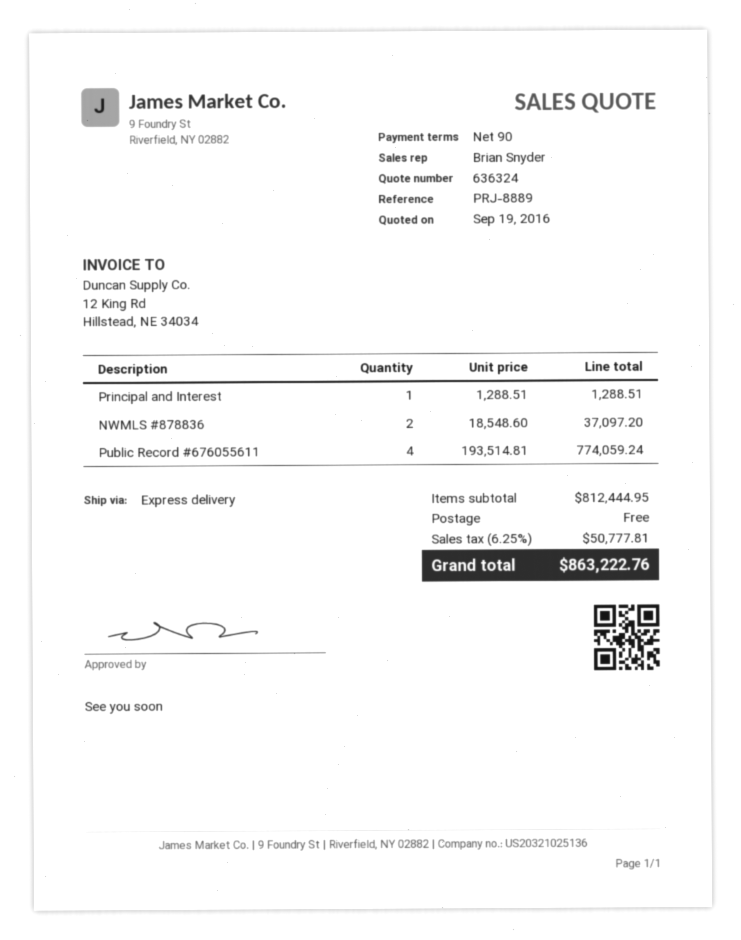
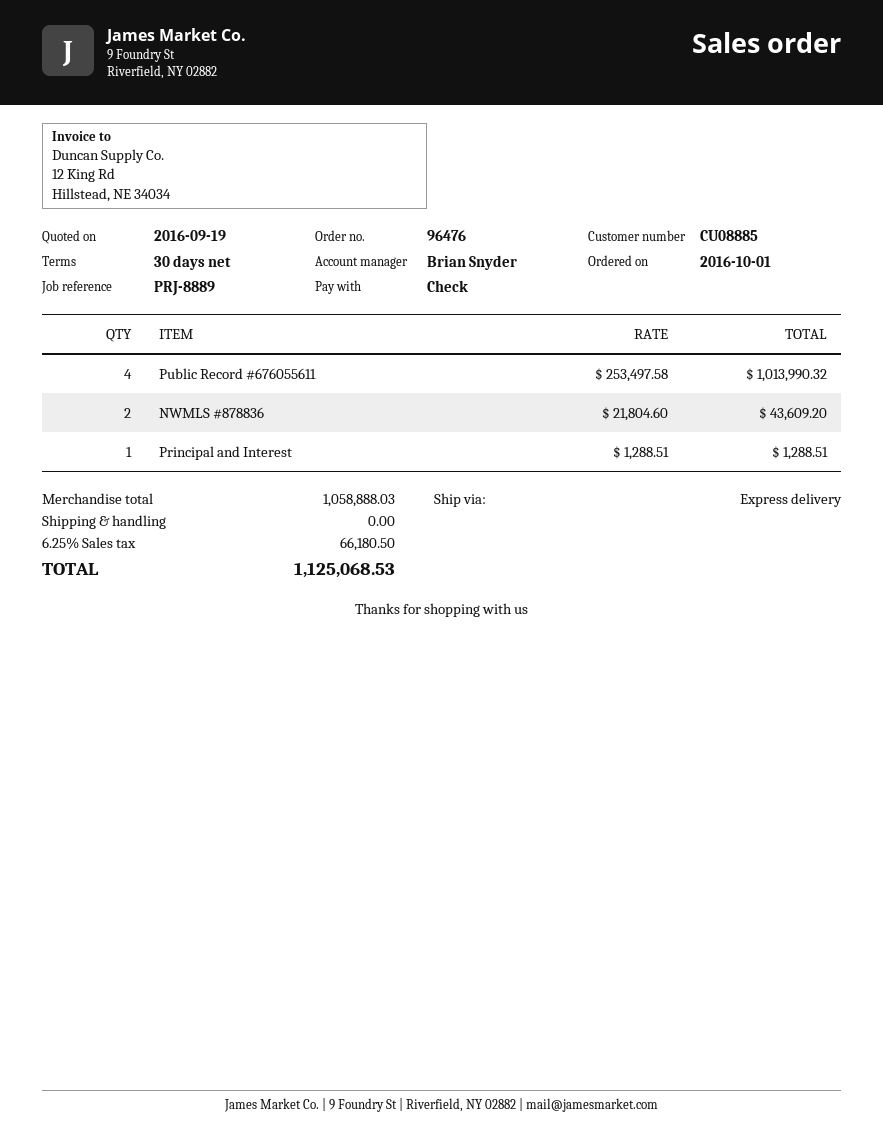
payment terms: 90 days -> 30 days
NWMLS #878836: 2 x 18548.60 = 37097.20 -> 2 x 21804.60 = 43609.20
Public Record #676055611: 4 x 193514.81 = 774059.24 -> 4 x 253497.58 = 1013990.32
subtotal: 812444.95 -> 1058888.03
tax: 6.25% = 50777.81 -> 6.25% = 66180.50
total: 863222.76 -> 1125068.53

